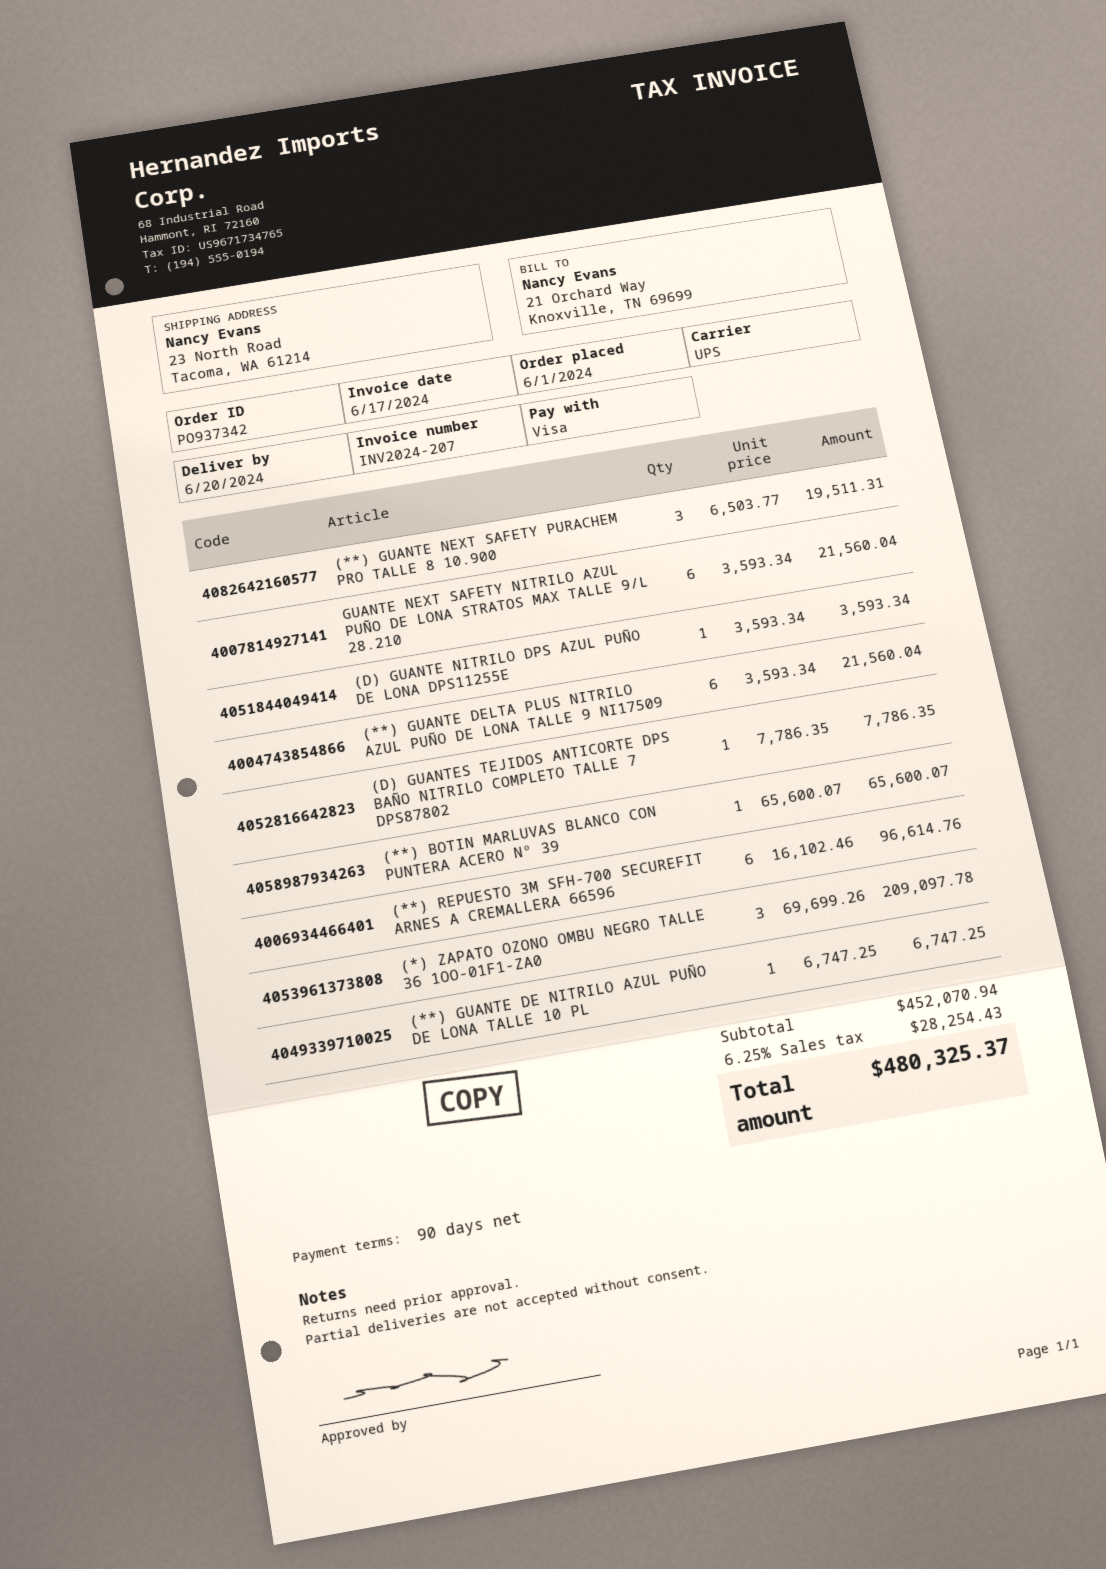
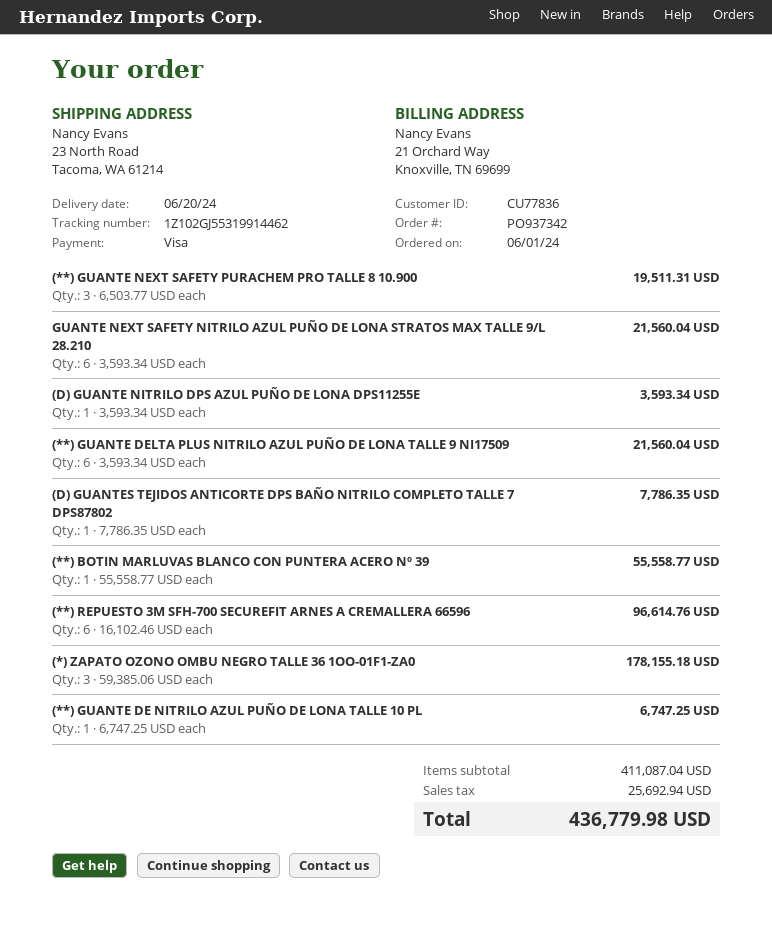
(**) BOTIN MARLUVAS BLANCO CON PUNTERA ACERO Nº 39: 1 x 65600.07 = 65600.07 -> 1 x 55558.77 = 55558.77
(*) ZAPATO OZONO OMBU NEGRO TALLE 36 1OO-01F1-ZA0: 3 x 69699.26 = 209097.78 -> 3 x 59385.06 = 178155.18
subtotal: 452070.94 -> 411087.04
tax: 28254.43 -> 25692.94
total: 480325.37 -> 436779.98

